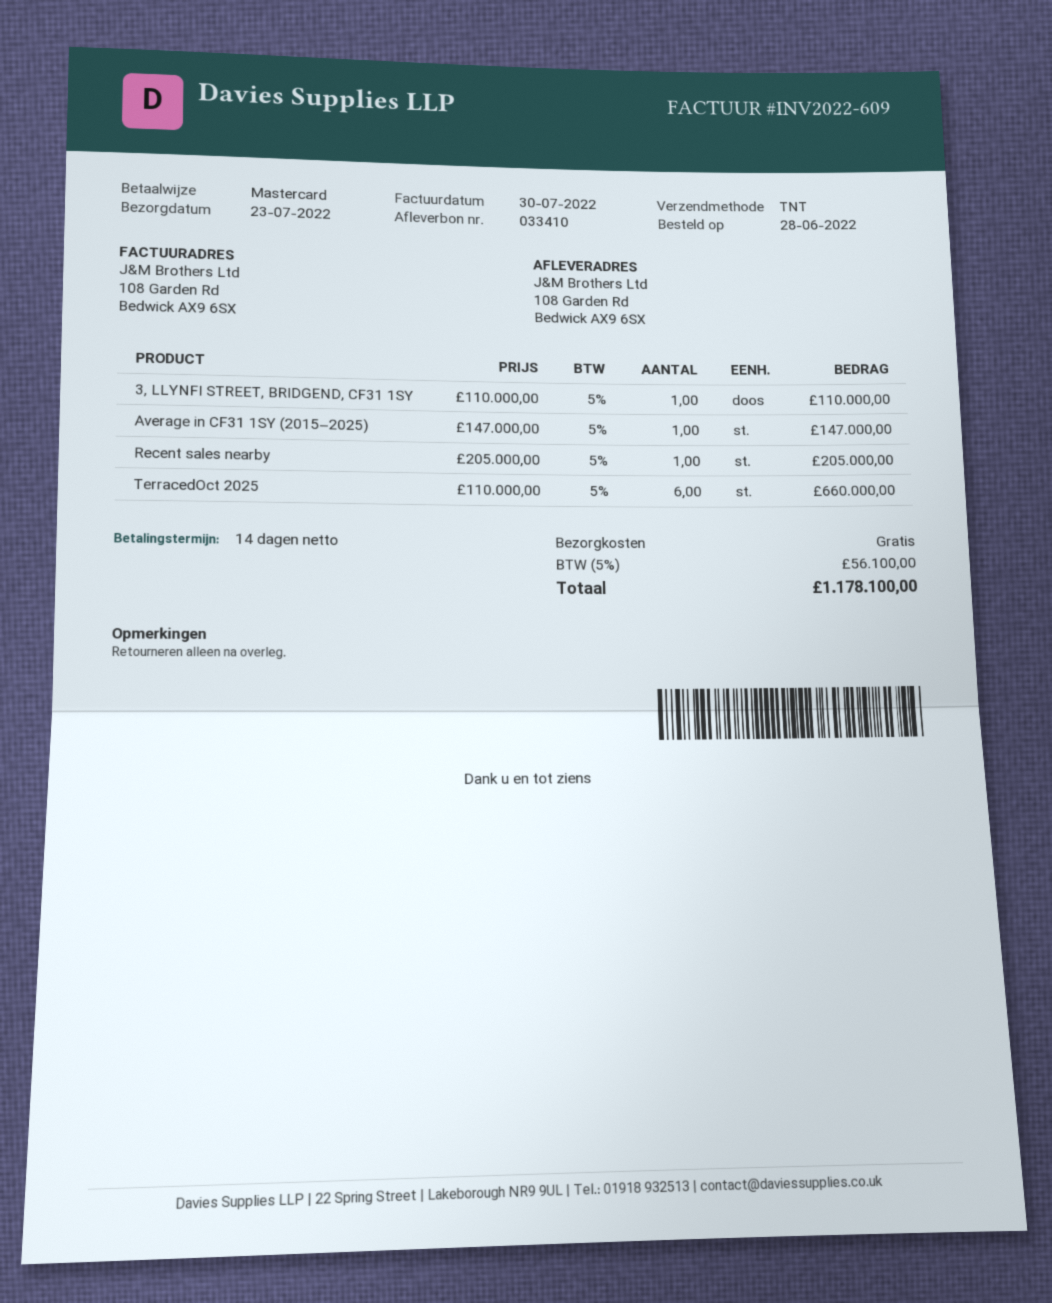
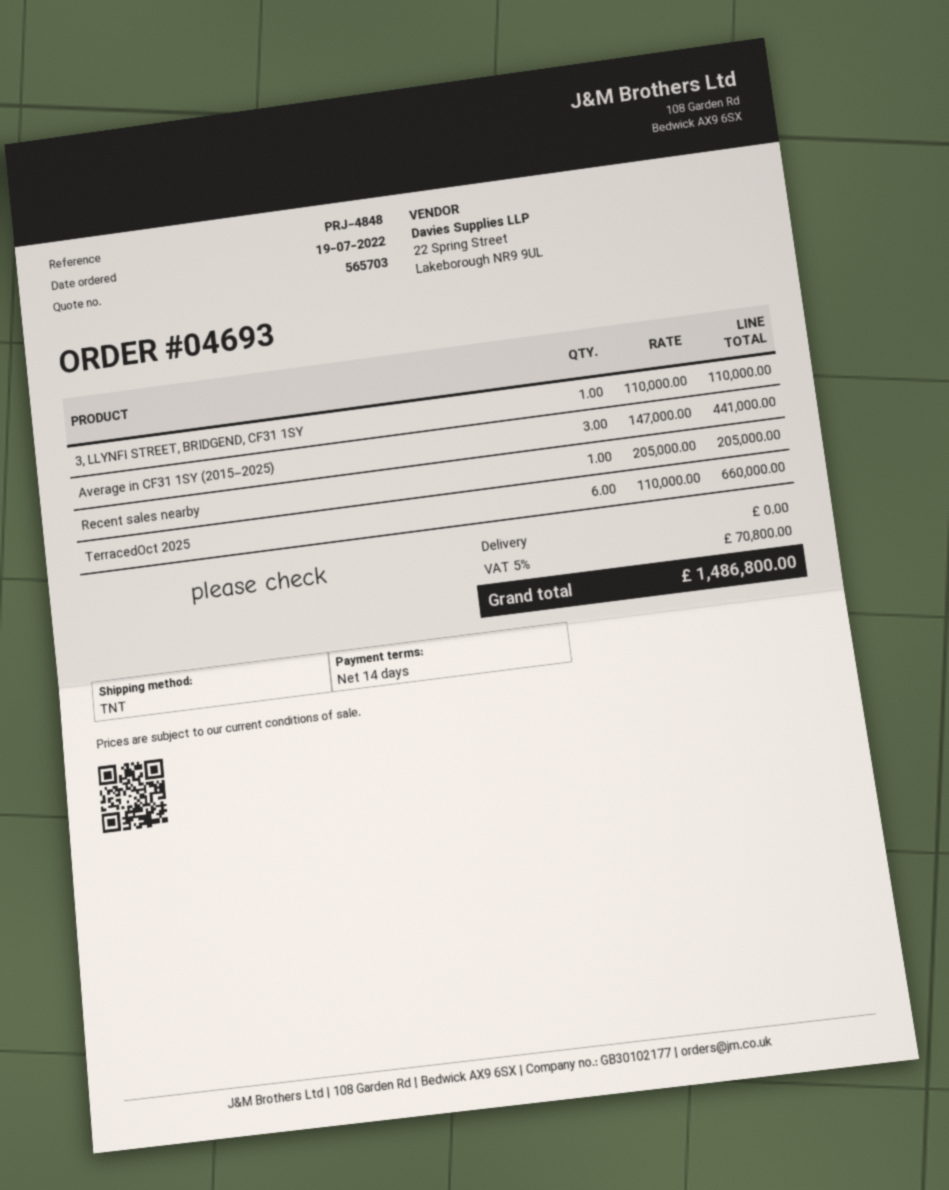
order date: 2022-06-28 -> 2022-07-19
Average in CF31 1SY (2015–2025): 1 x 147000.00 = 147000.00 -> 3 x 147000.00 = 441000.00
tax: 5% = 56100.00 -> 5% = 70800.00
total: 1178100.00 -> 1486800.00

